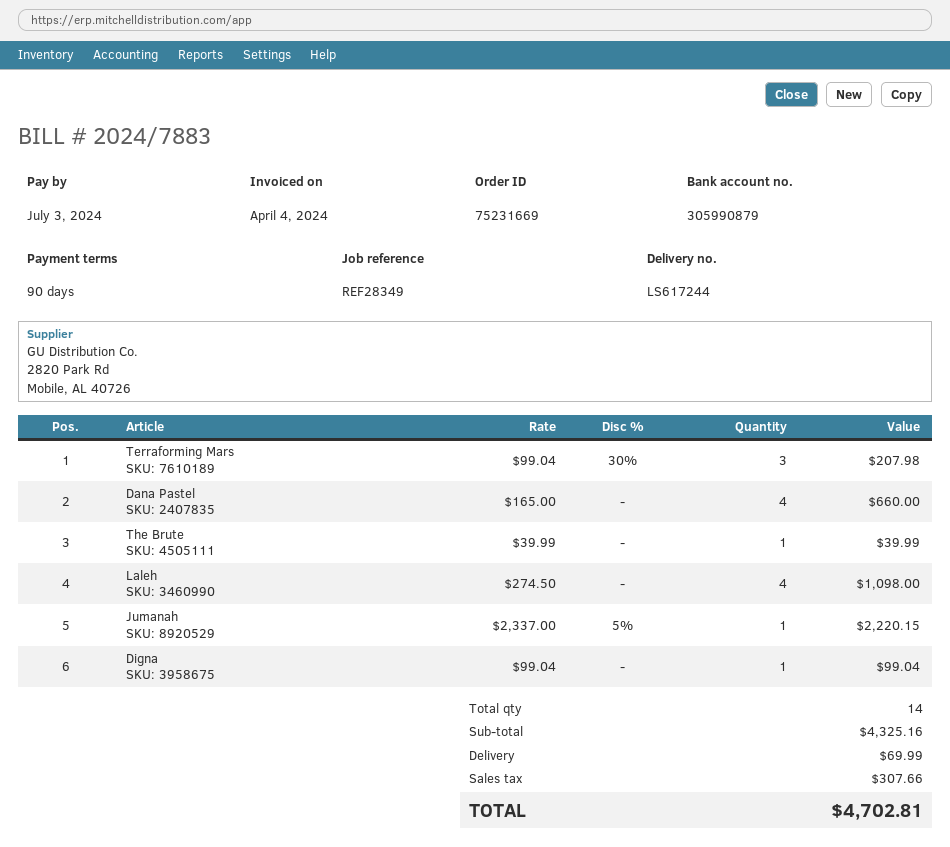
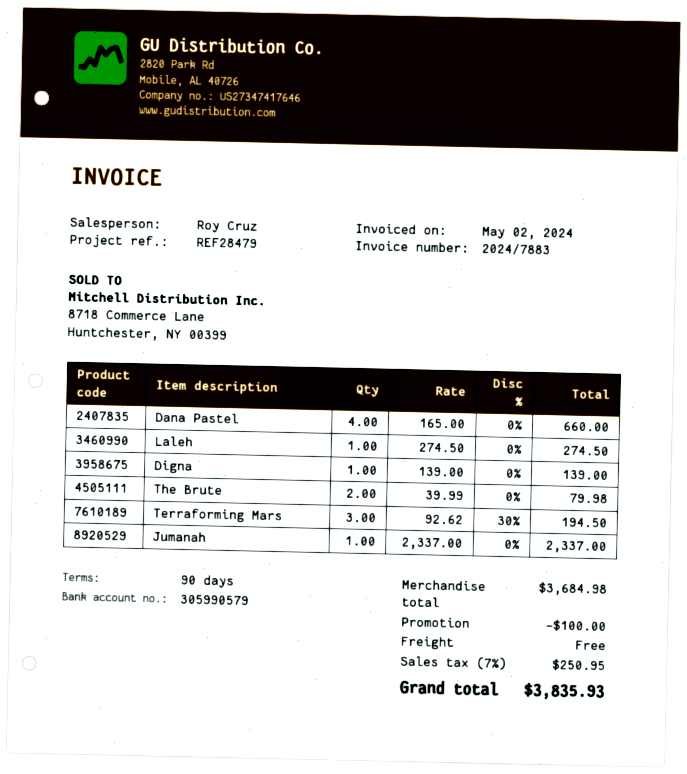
invoice date: 2024-04-04 -> 2024-05-02
reference: REF28349 -> REF28479
bank account: 305990879 -> 305990579
Terraforming Mars: 3 x 99.04 - 30% = 207.98 -> 3 x 92.62 - 30% = 194.50
The Brute: 1 x 39.99 = 39.99 -> 2 x 39.99 = 79.98
Laleh: 4 x 274.50 = 1098.00 -> 1 x 274.50 = 274.50
Jumanah: 1 x 2337.00 - 5% = 2220.15 -> 1 x 2337.00 = 2337.00
Digna: 1 x 99.04 = 99.04 -> 1 x 139.00 = 139.00
subtotal: 4325.16 -> 3684.98
discount: none -> 100.00
shipping: 69.99 -> 0.00
tax: 307.66 -> 250.95
total: 4702.81 -> 3835.93

